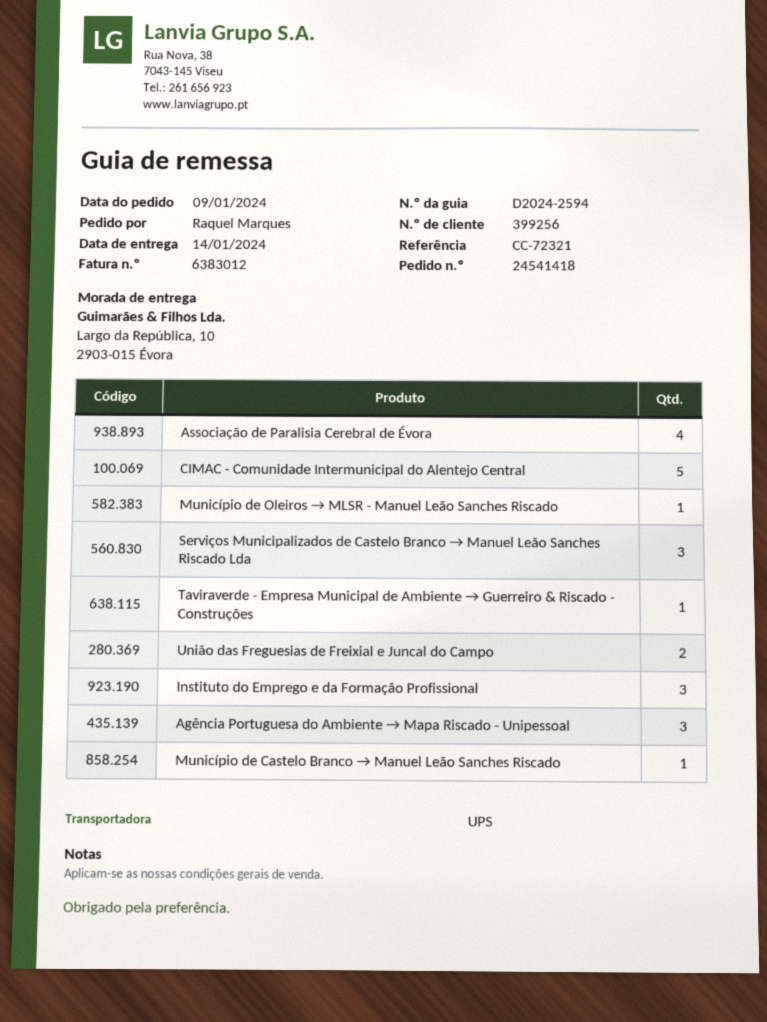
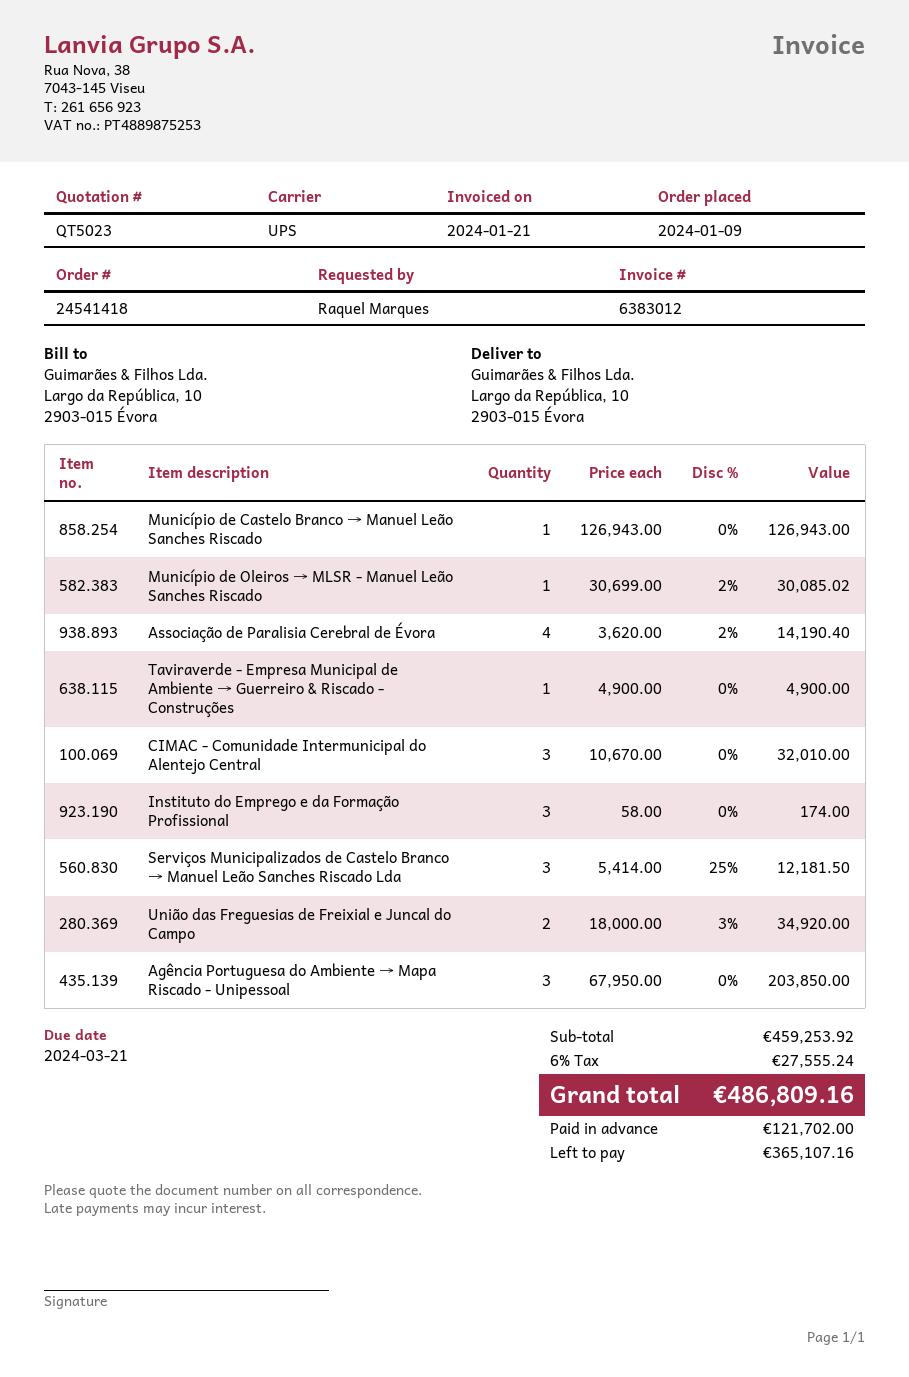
CIMAC - Comunidade Intermunicipal do Alentejo Central: 5 -> 3

